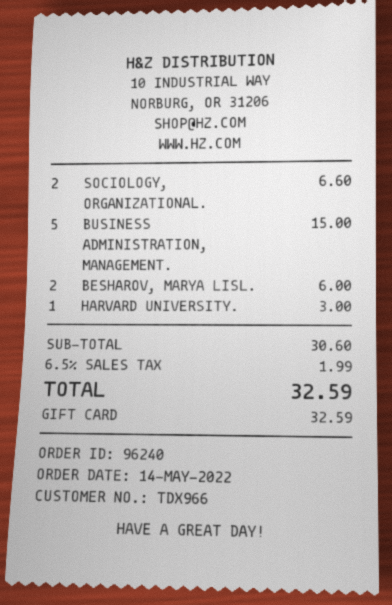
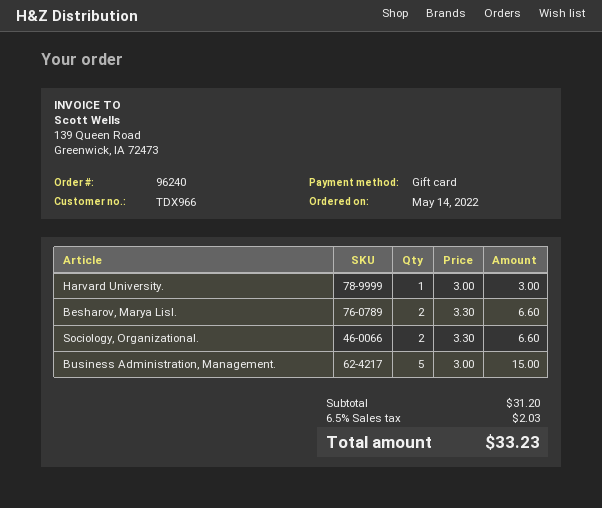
BESHAROV, MARYA LISL.: 2 for 6.00 -> 2 for 6.60
subtotal: 30.60 -> 31.20
tax: 6.5% = 1.99 -> 6.5% = 2.03
total: 32.59 -> 33.23

